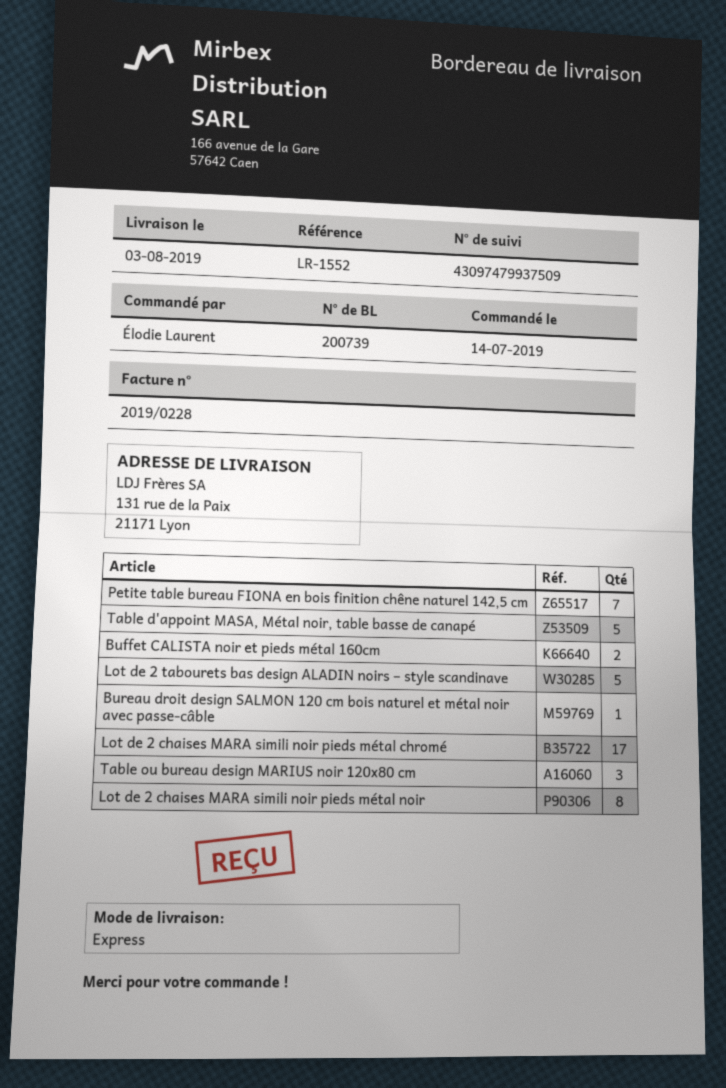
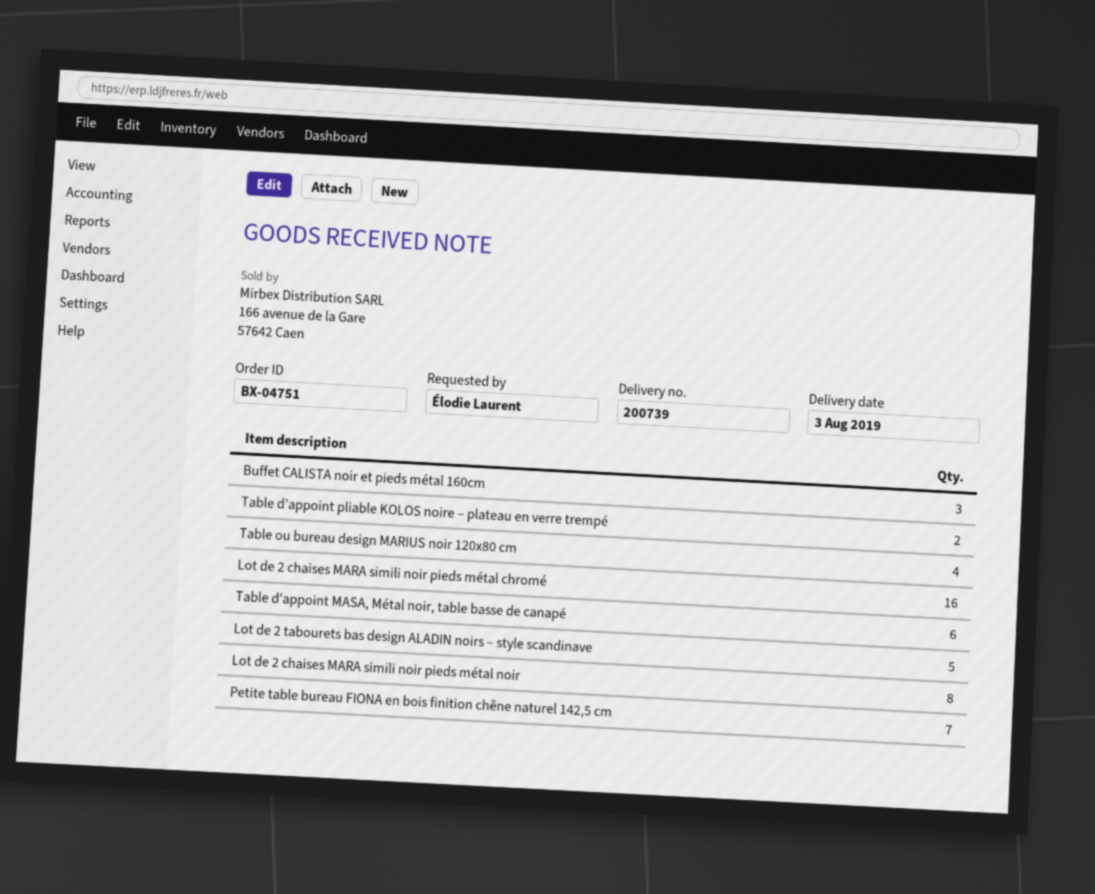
Table d'appoint MASA, Métal noir, table basse de canapé: 5 -> 6
Buffet CALISTA noir et pieds métal 160cm: 2 -> 3
Bureau droit design SALMON 120 cm bois naturel et métal noir avec passe-câble: 1 -> none
Lot de 2 chaises MARA simili noir pieds métal chromé: 17 -> 16
Table ou bureau design MARIUS noir 120x80 cm: 3 -> 4
Table d’appoint pliable KOLOS noire – plateau en verre trempé: none -> 2

